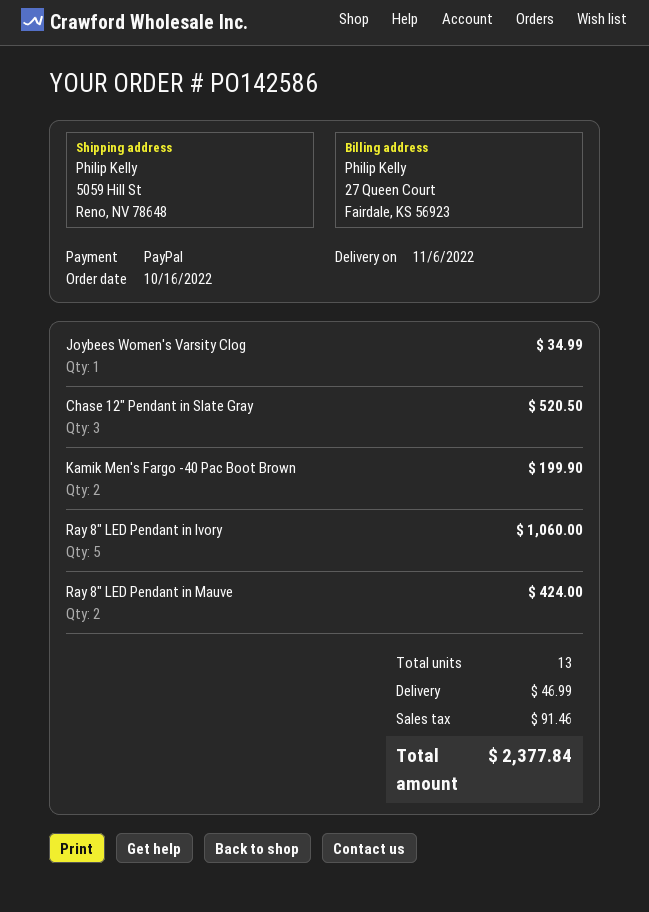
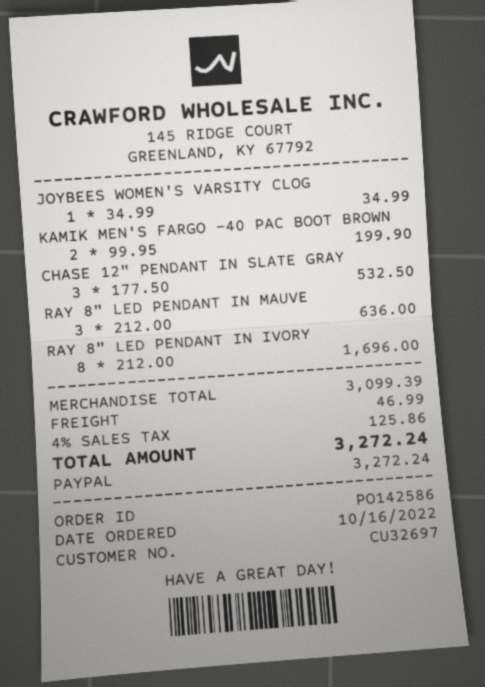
Chase 12" Pendant in Slate Gray: 3 for 520.50 -> 3 for 532.50
Ray 8" LED Pendant in Ivory: 5 for 1060.00 -> 8 for 1696.00
Ray 8" LED Pendant in Mauve: 2 for 424.00 -> 3 for 636.00
tax: 91.46 -> 125.86
total: 2377.84 -> 3272.24

